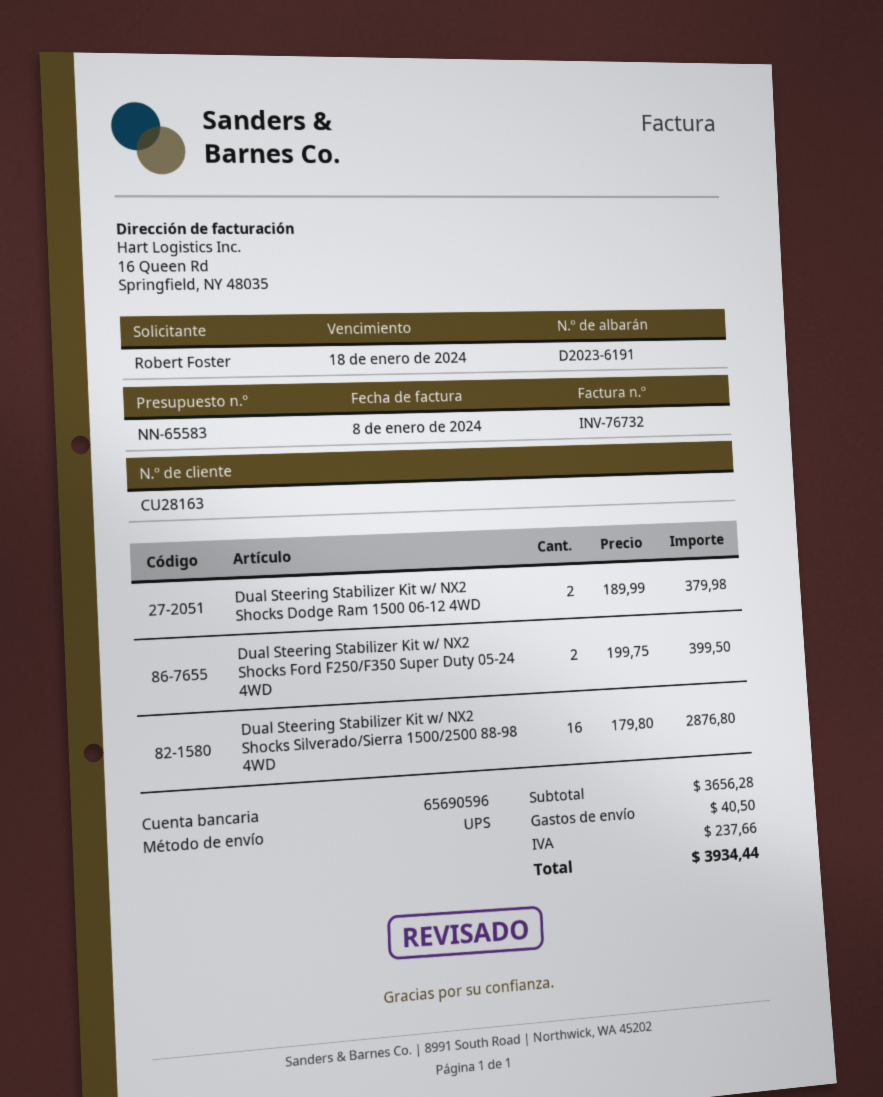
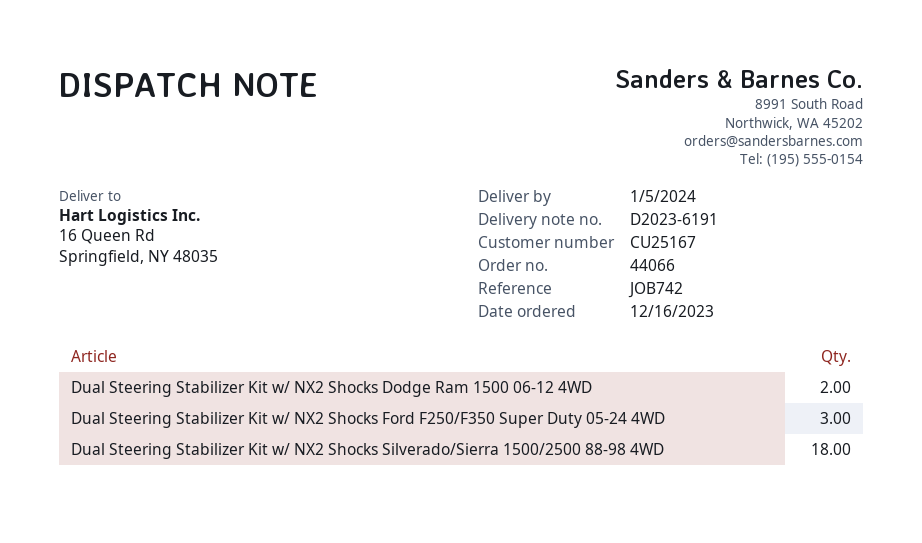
customer number: CU28163 -> CU25167
Dual Steering Stabilizer Kit w/ NX2 Shocks Ford F250/F350 Super Duty 05-24 4WD: 2 -> 3
Dual Steering Stabilizer Kit w/ NX2 Shocks Silverado/Sierra 1500/2500 88-98 4WD: 16 -> 18

